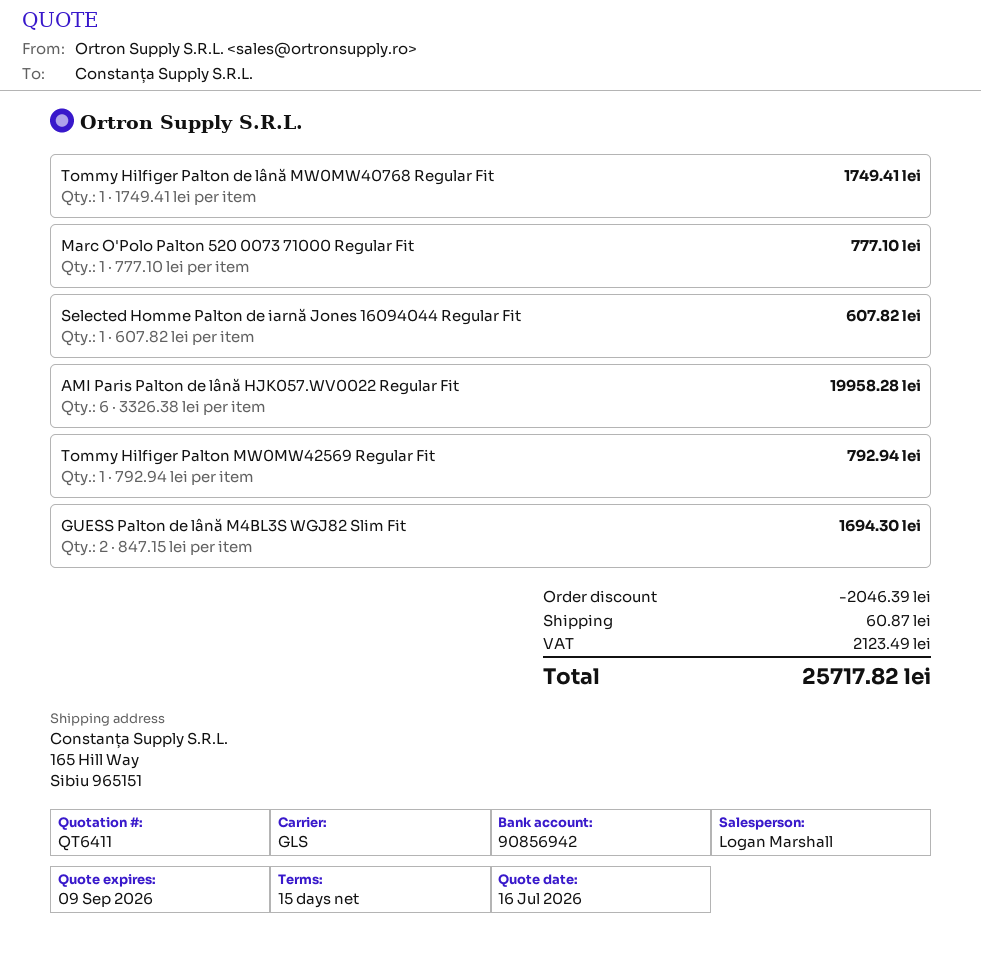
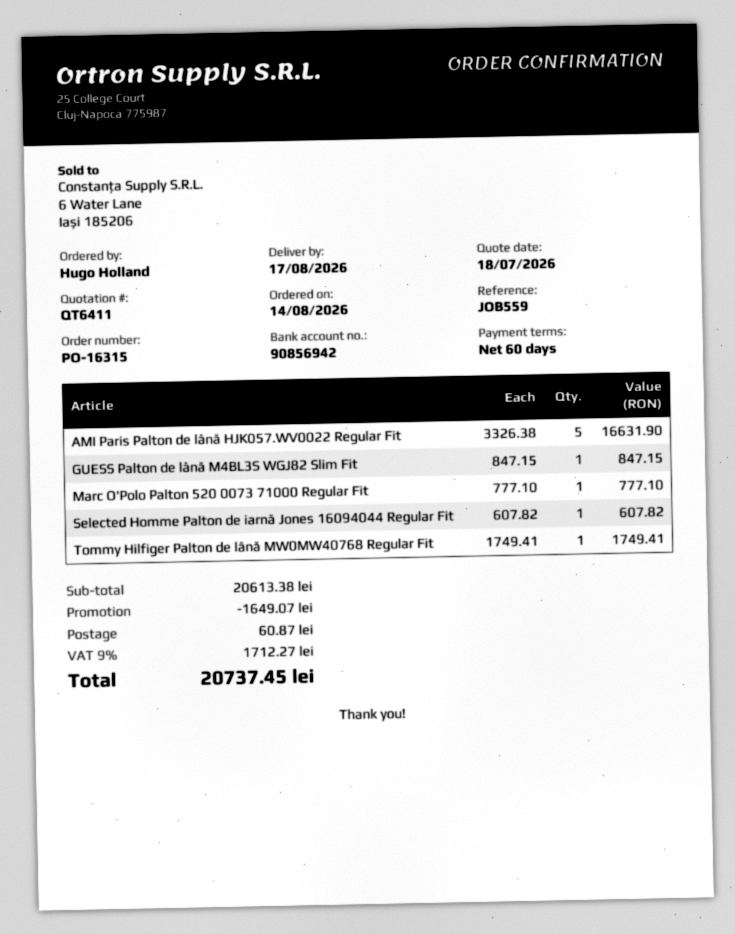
quote date: 2026-07-16 -> 2026-07-18
payment terms: 15 days -> 60 days
AMI Paris Palton de lână HJK057.WV0022 Regular Fit: 6 x 3326.38 = 19958.28 -> 5 x 3326.38 = 16631.90
Tommy Hilfiger Palton MW0MW42569 Regular Fit: 1 x 792.94 = 792.94 -> none
GUESS Palton de lână M4BL3S WGJ82 Slim Fit: 2 x 847.15 = 1694.30 -> 1 x 847.15 = 847.15
discount: 2046.39 -> 1649.07
tax: 2123.49 -> 1712.27
total: 25717.82 -> 20737.45

